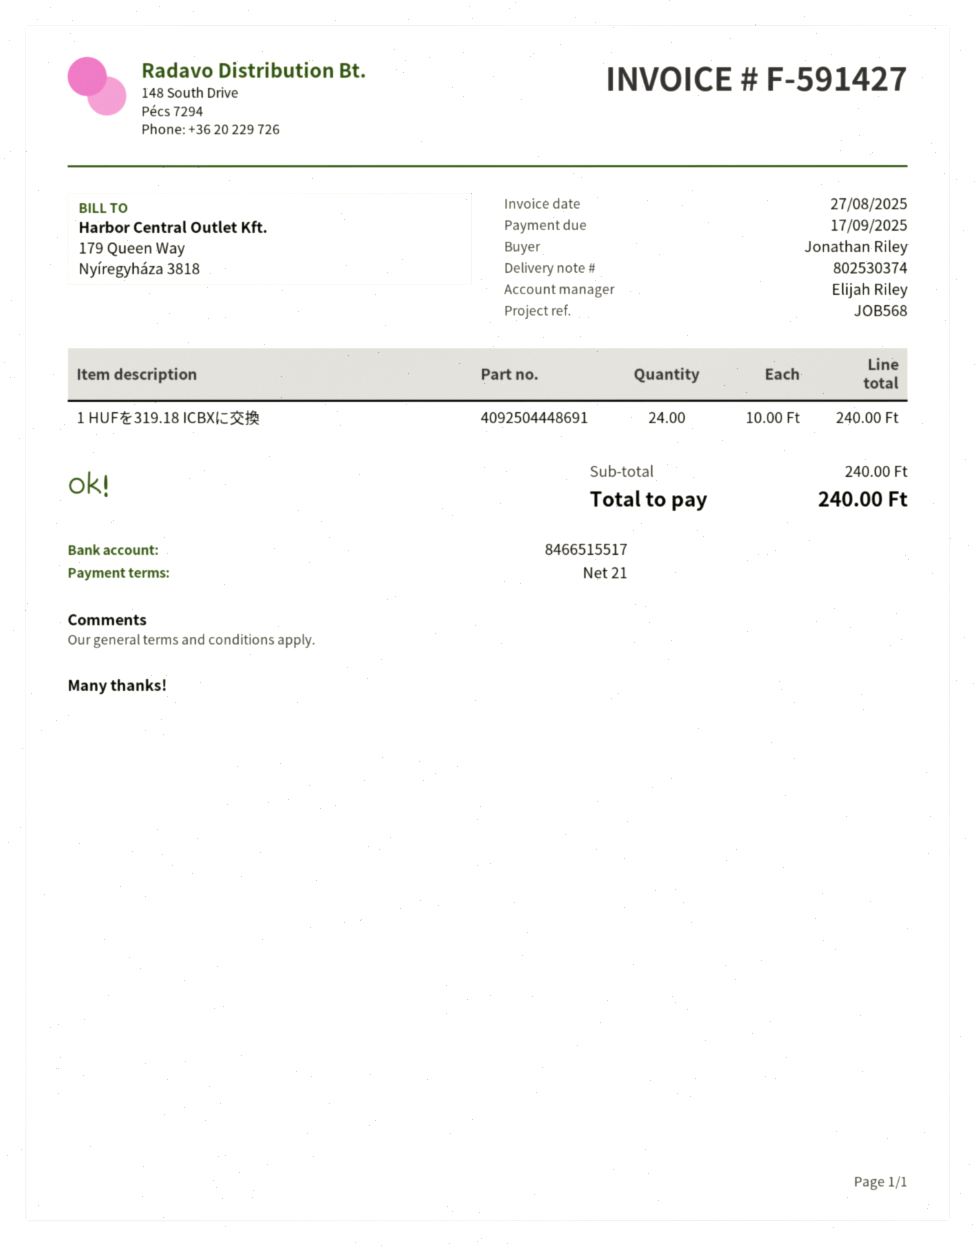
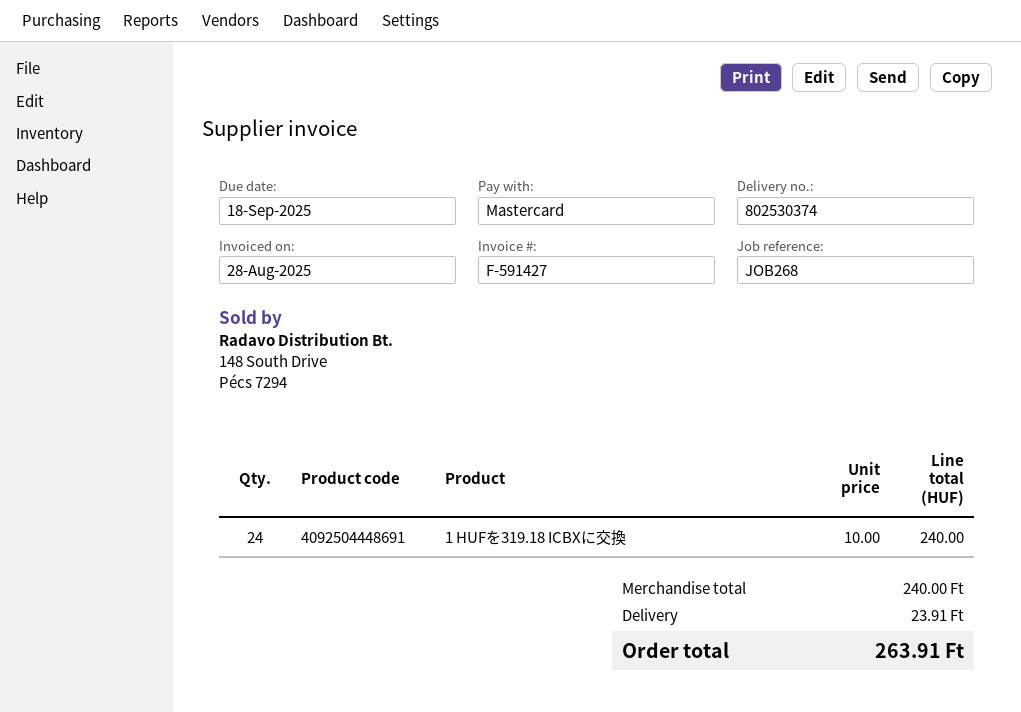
invoice date: 2025-08-27 -> 2025-08-28
due date: 2025-09-17 -> 2025-09-18
reference: JOB568 -> JOB268
shipping: none -> 23.91
total: 240.00 -> 263.91

